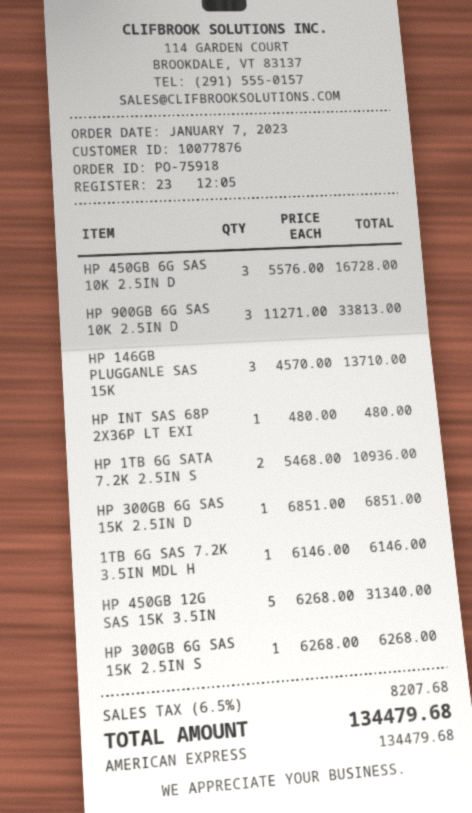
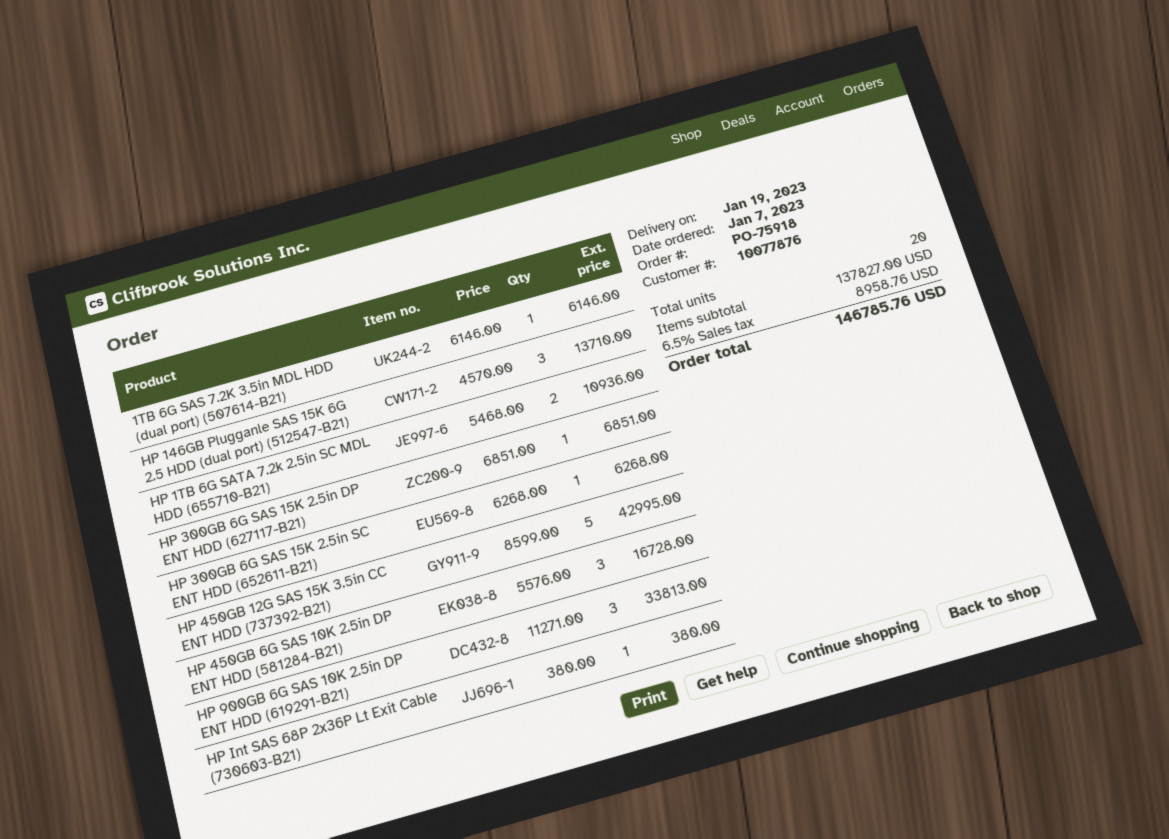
HP INT SAS 68P 2X36P LT EXI: 1 x 480.00 = 480.00 -> 1 x 380.00 = 380.00
HP 450GB 12G SAS 15K 3.5IN: 5 x 6268.00 = 31340.00 -> 5 x 8599.00 = 42995.00
tax: 6.5% = 8207.68 -> 6.5% = 8958.76
total: 134479.68 -> 146785.76

